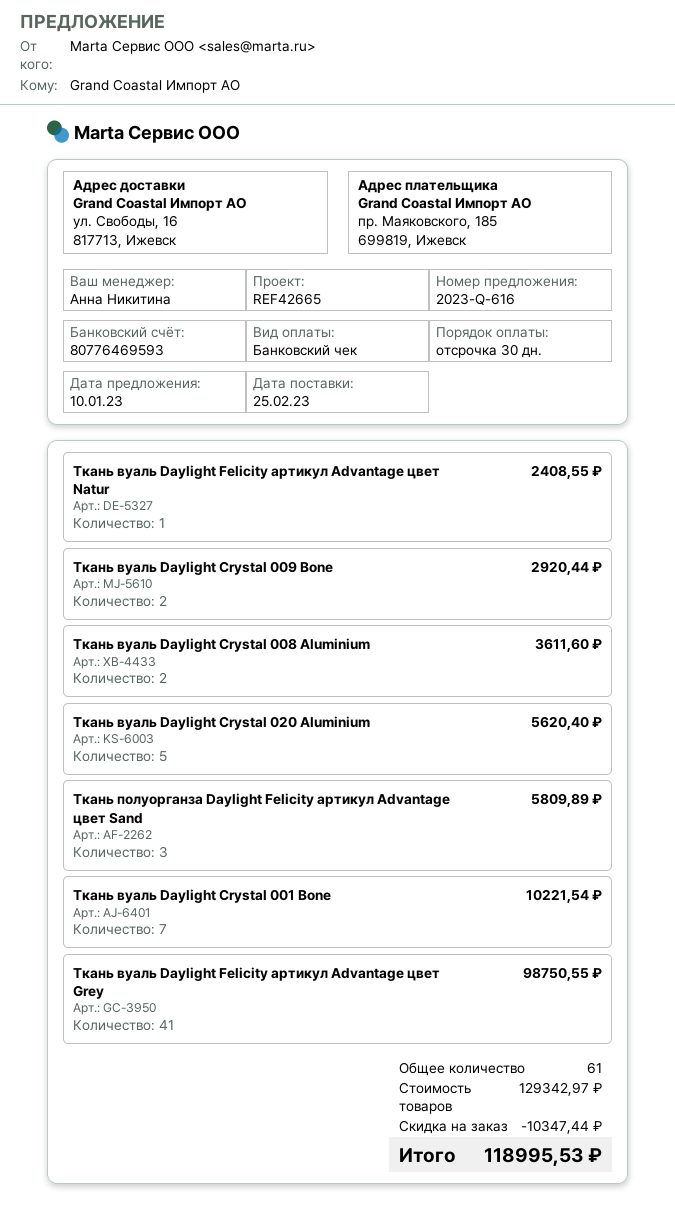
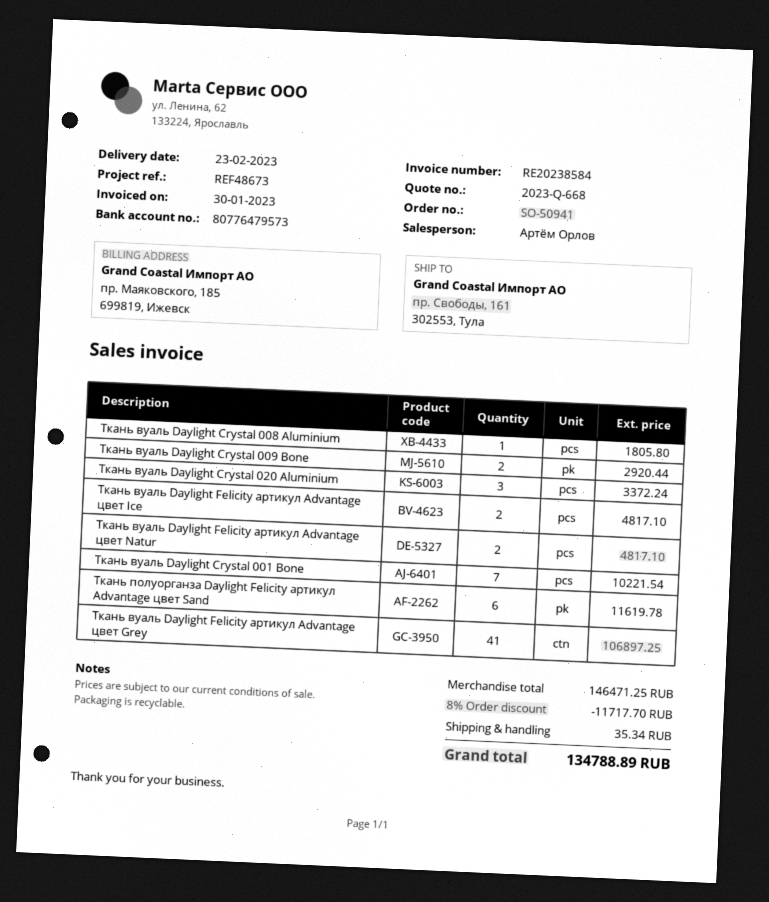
quote number: 2023-Q-616 -> 2023-Q-668
delivery date: 2023-02-25 -> 2023-02-23
reference: REF42665 -> REF48673
sales rep: Анна Никитина -> Артём Орлов
bank account: 80776469593 -> 80776479573
ship to: ул. Свободы, 16, 817713, Ижевск -> пр. Свободы, 161, 302553, Тула
Ткань вуаль Daylight Felicity артикул Advantage цвет Natur: 1 for 2408.55 -> 2 for 4817.10
Ткань вуаль Daylight Crystal 008 Aluminium: 2 for 3611.60 -> 1 for 1805.80
Ткань вуаль Daylight Crystal 020 Aluminium: 5 for 5620.40 -> 3 for 3372.24
Ткань полуорганза Daylight Felicity артикул Advantage цвет Sand: 3 for 5809.89 -> 6 for 11619.78
Ткань вуаль Daylight Felicity артикул Advantage цвет Grey: 41 for 98750.55 -> 41 for 106897.25
Ткань вуаль Daylight Felicity артикул Advantage цвет Ice: none -> 2 for 4817.10
subtotal: 129342.97 -> 146471.25
discount: 10347.44 -> 11717.70
shipping: none -> 35.34
total: 118995.53 -> 134788.89

